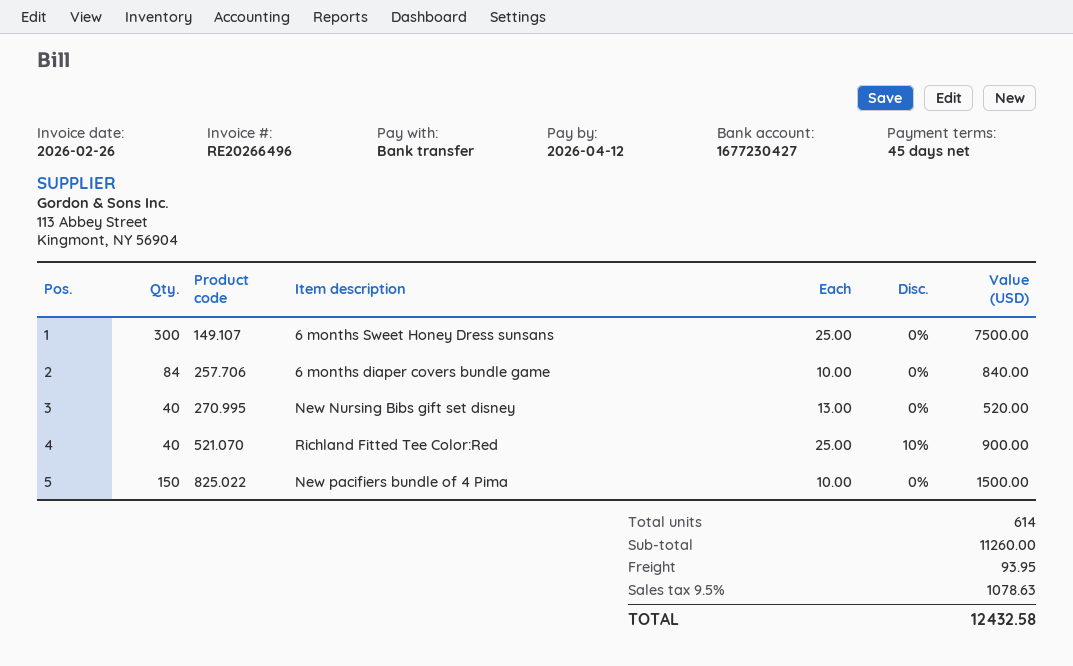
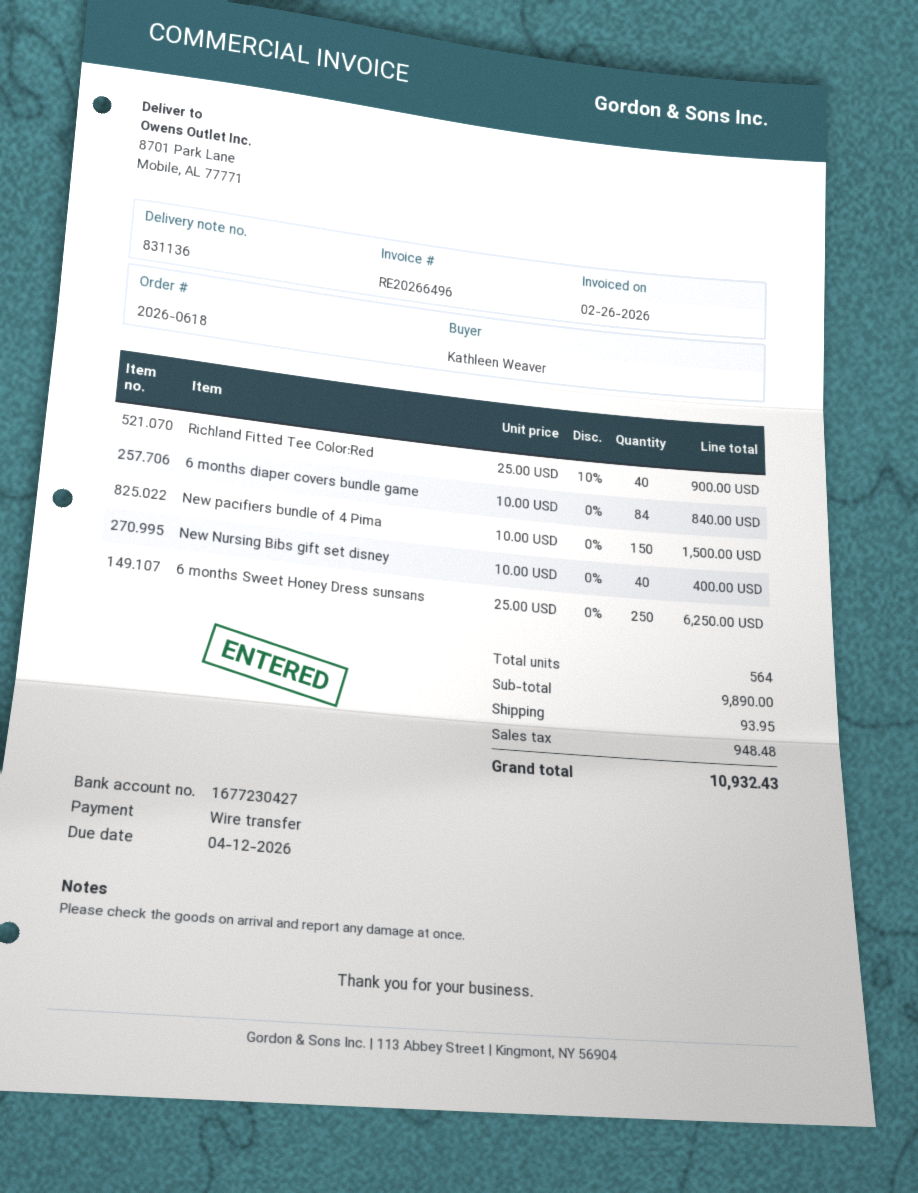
6 months Sweet Honey Dress sunsans: 300 x 25.00 = 7500.00 -> 250 x 25.00 = 6250.00
New Nursing Bibs gift set disney: 40 x 13.00 = 520.00 -> 40 x 10.00 = 400.00
total quantity: 614 -> 564
subtotal: 11260.00 -> 9890.00
tax: 1078.63 -> 948.48
total: 12432.58 -> 10932.43

